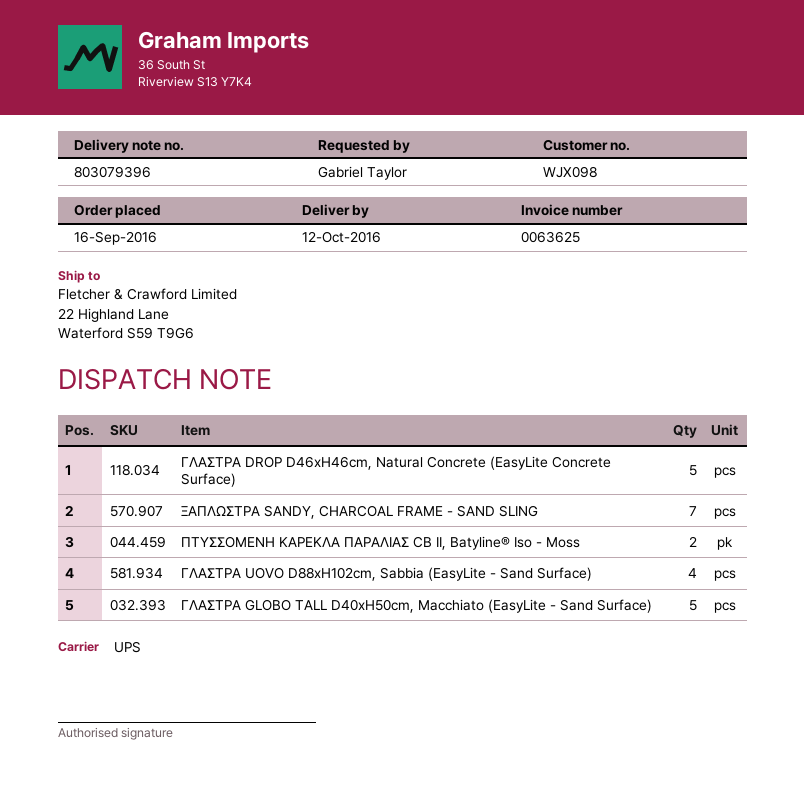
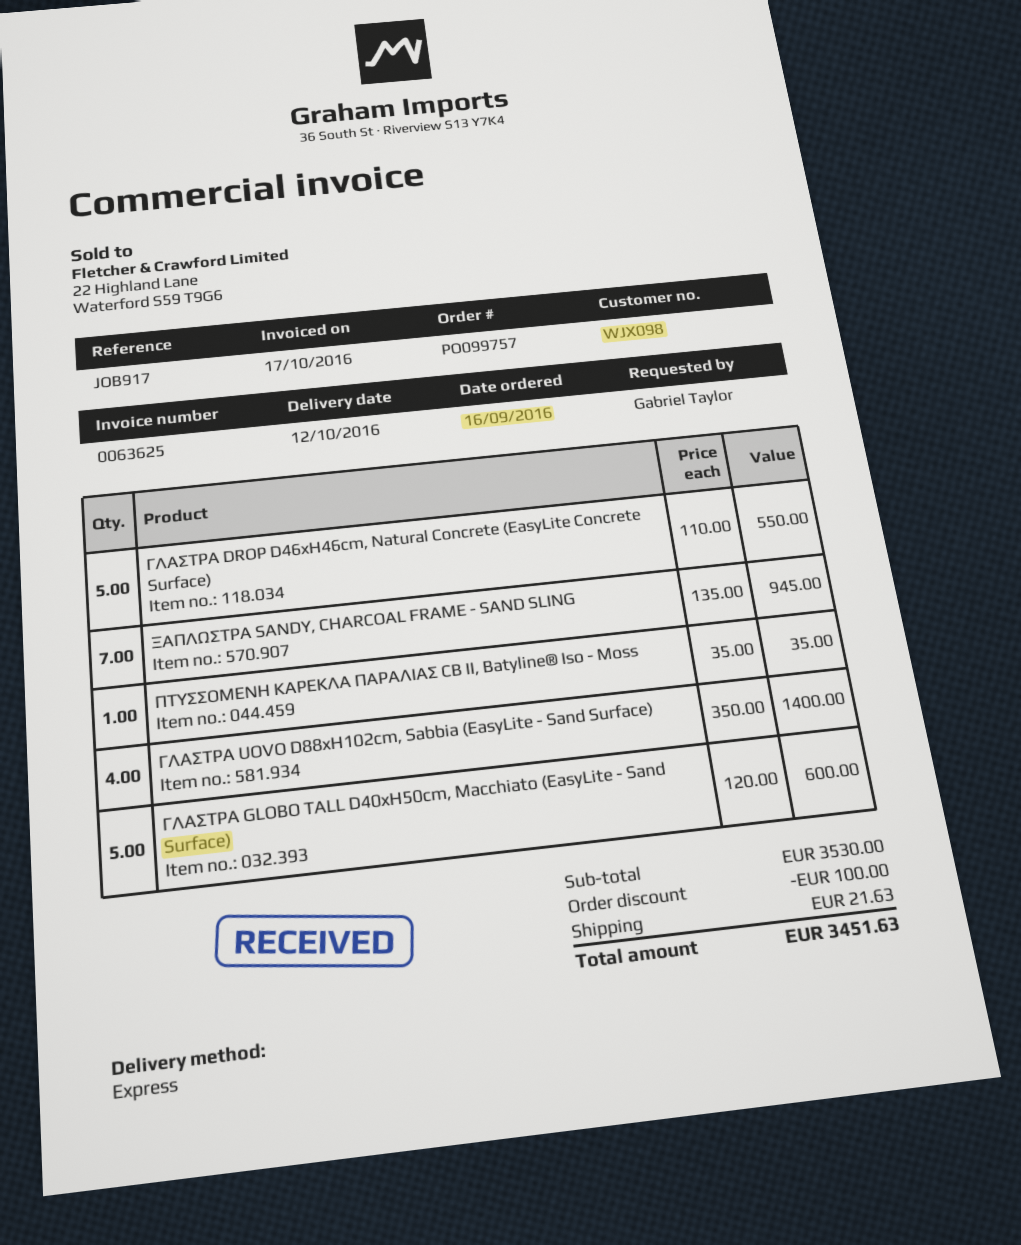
shipping method: UPS -> express
ΠΤΥΣΣΟΜΕΝΗ ΚΑΡΕΚΛΑ ΠΑΡΑΛΙΑΣ CB II, Batyline® Iso - Moss: 2 -> 1

